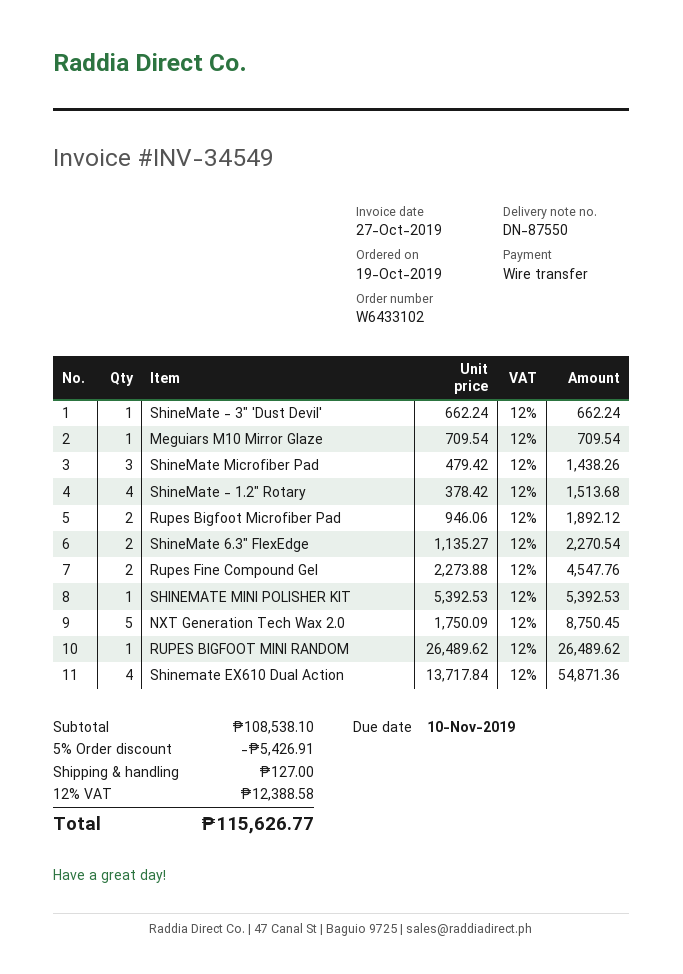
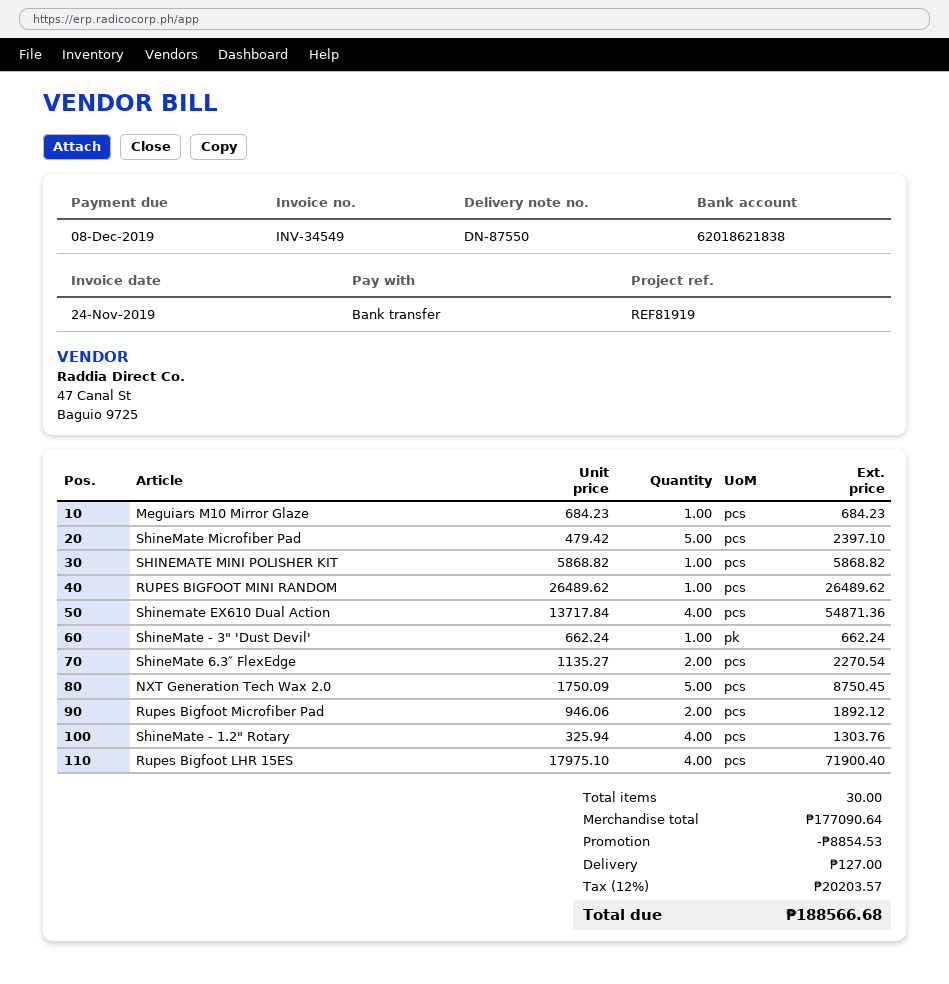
invoice date: 2019-10-27 -> 2019-11-24
due date: 2019-11-10 -> 2019-12-08
Meguiars M10 Mirror Glaze: 1 x 709.54 = 709.54 -> 1 x 684.23 = 684.23
ShineMate Microfiber Pad: 3 x 479.42 = 1438.26 -> 5 x 479.42 = 2397.10
ShineMate - 1.2" Rotary: 4 x 378.42 = 1513.68 -> 4 x 325.94 = 1303.76
Rupes Fine Compound Gel: 2 x 2273.88 = 4547.76 -> none
SHINEMATE MINI POLISHER KIT: 1 x 5392.53 = 5392.53 -> 1 x 5868.82 = 5868.82
Rupes Bigfoot LHR 15ES: none -> 4 x 17975.10 = 71900.40
subtotal: 108538.10 -> 177090.64
discount: 5426.91 -> 8854.53
tax: 12% = 12388.58 -> 12% = 20203.57
total: 115626.77 -> 188566.68

